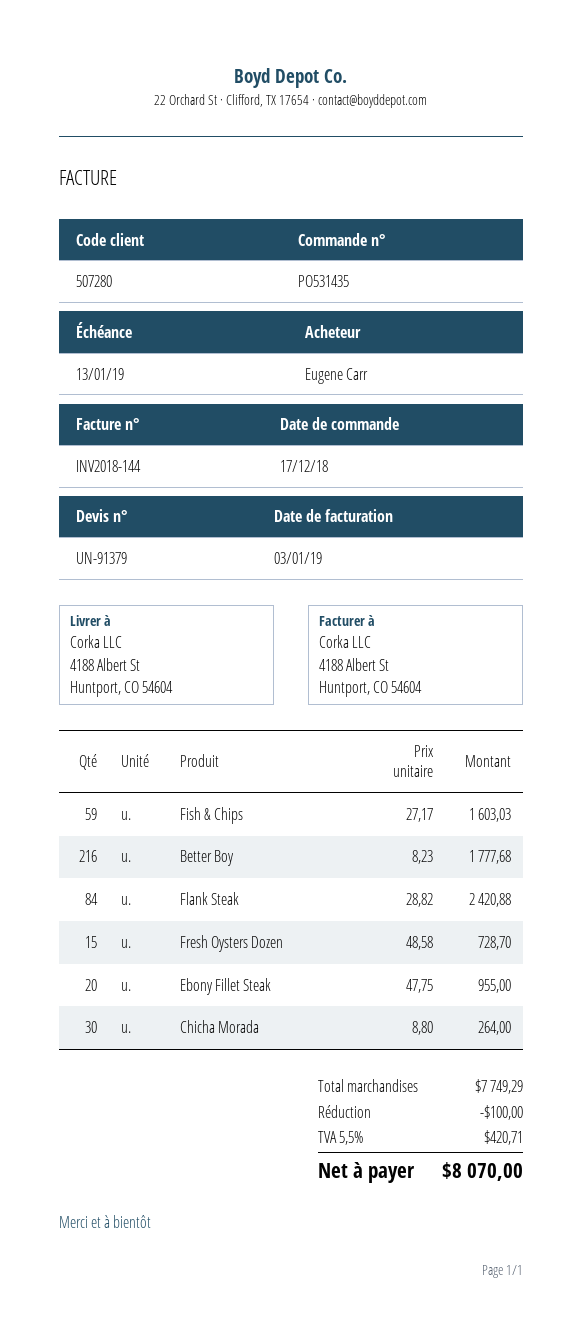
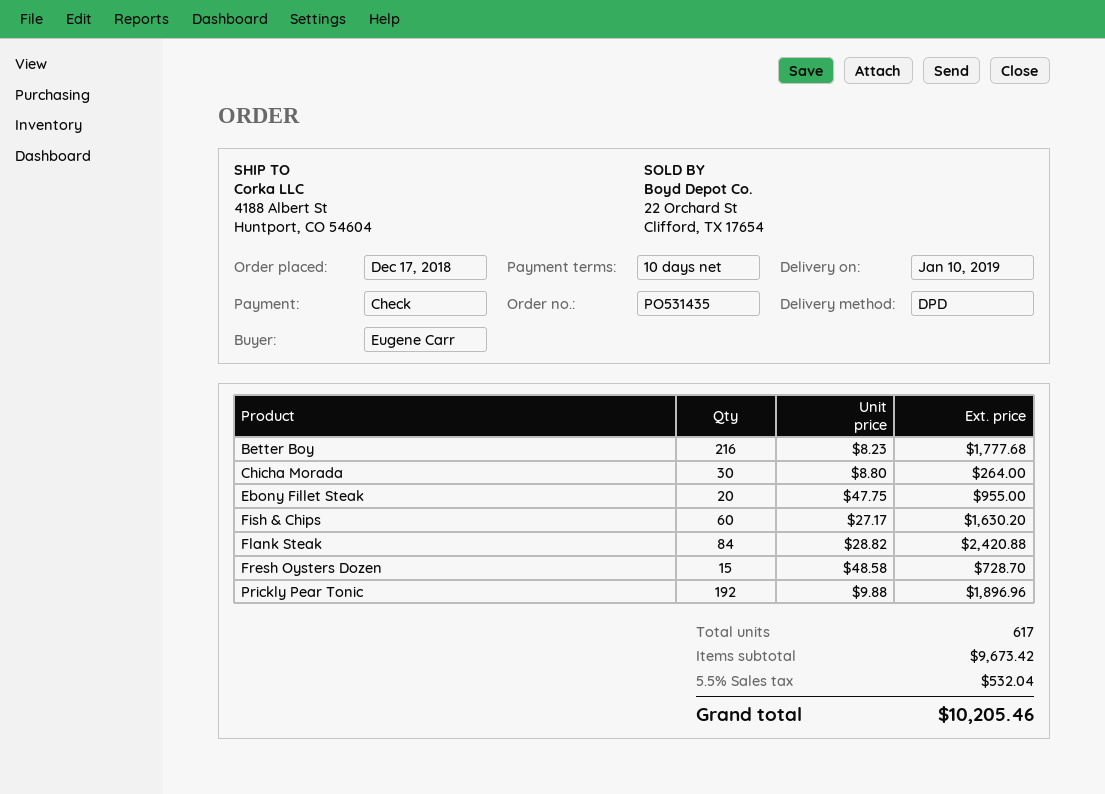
Fish & Chips: 59 x 27.17 = 1603.03 -> 60 x 27.17 = 1630.20
Prickly Pear Tonic: none -> 192 x 9.88 = 1896.96
subtotal: 7749.29 -> 9673.42
discount: 100.00 -> none
tax: 5.5% = 420.71 -> 5.5% = 532.04
total: 8070.00 -> 10205.46

